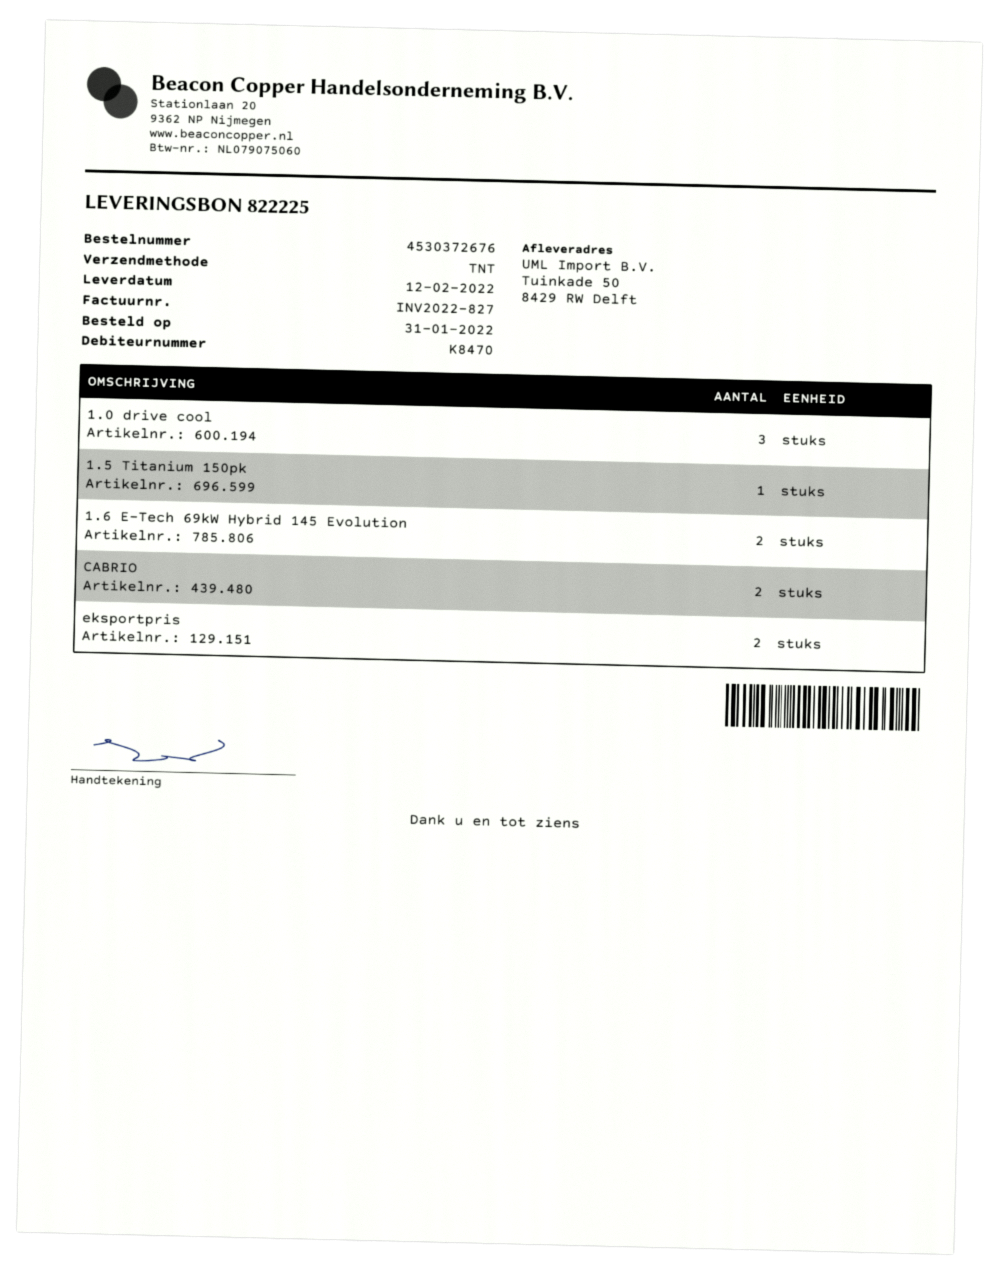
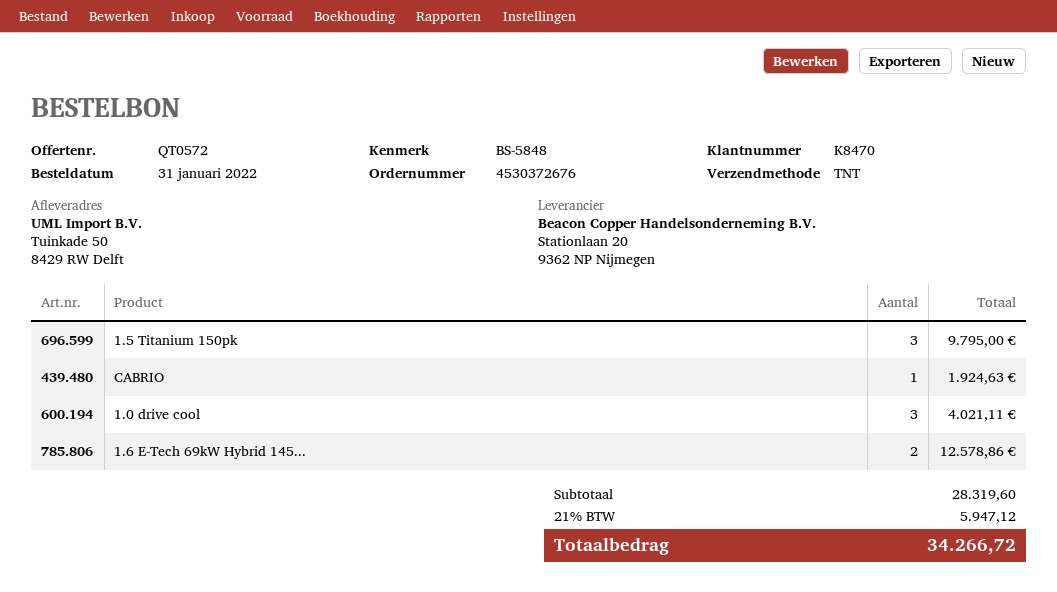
1.5 Titanium 150pk: 1 -> 3
CABRIO: 2 -> 1
eksportpris: 2 -> none

